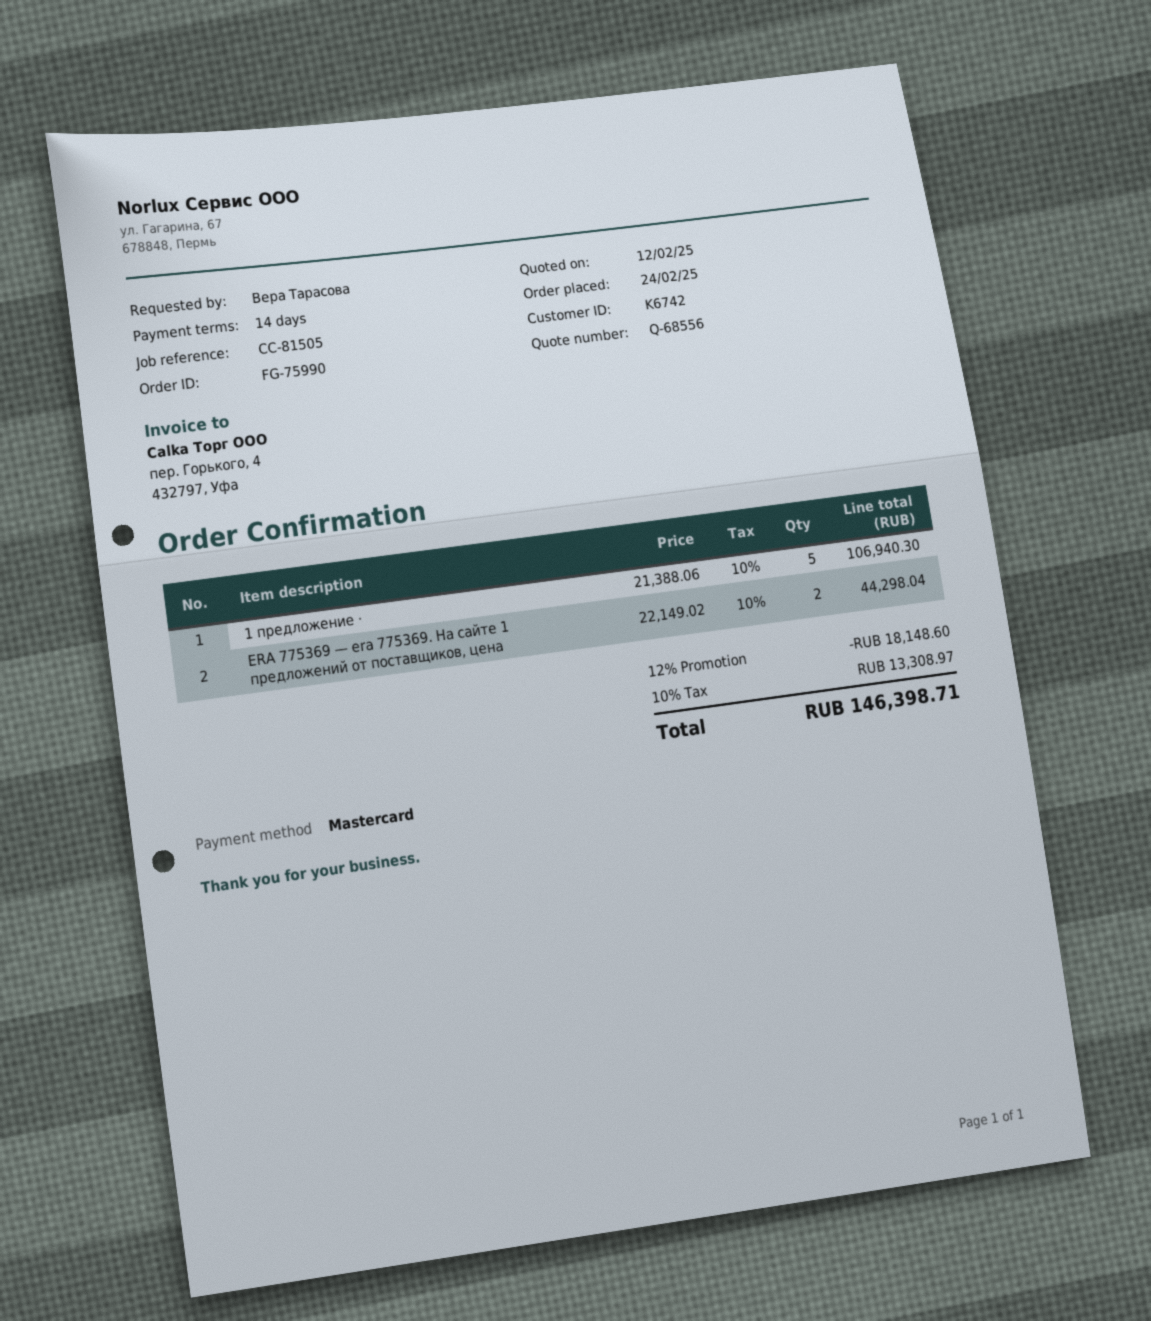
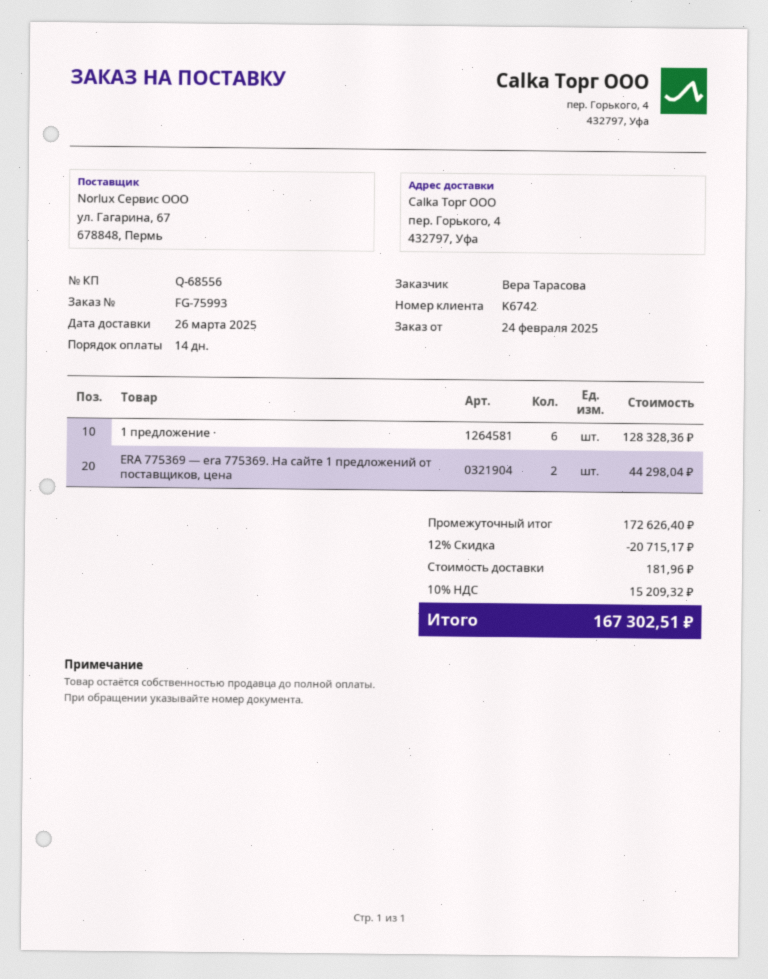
order number: FG-75990 -> FG-75993
1 предложение ·: 5 for 106940.30 -> 6 for 128328.36
discount: 12% = 18148.60 -> 12% = 20715.17
shipping: none -> 181.96
tax: 10% = 13308.97 -> 10% = 15209.32
total: 146398.71 -> 167302.51

